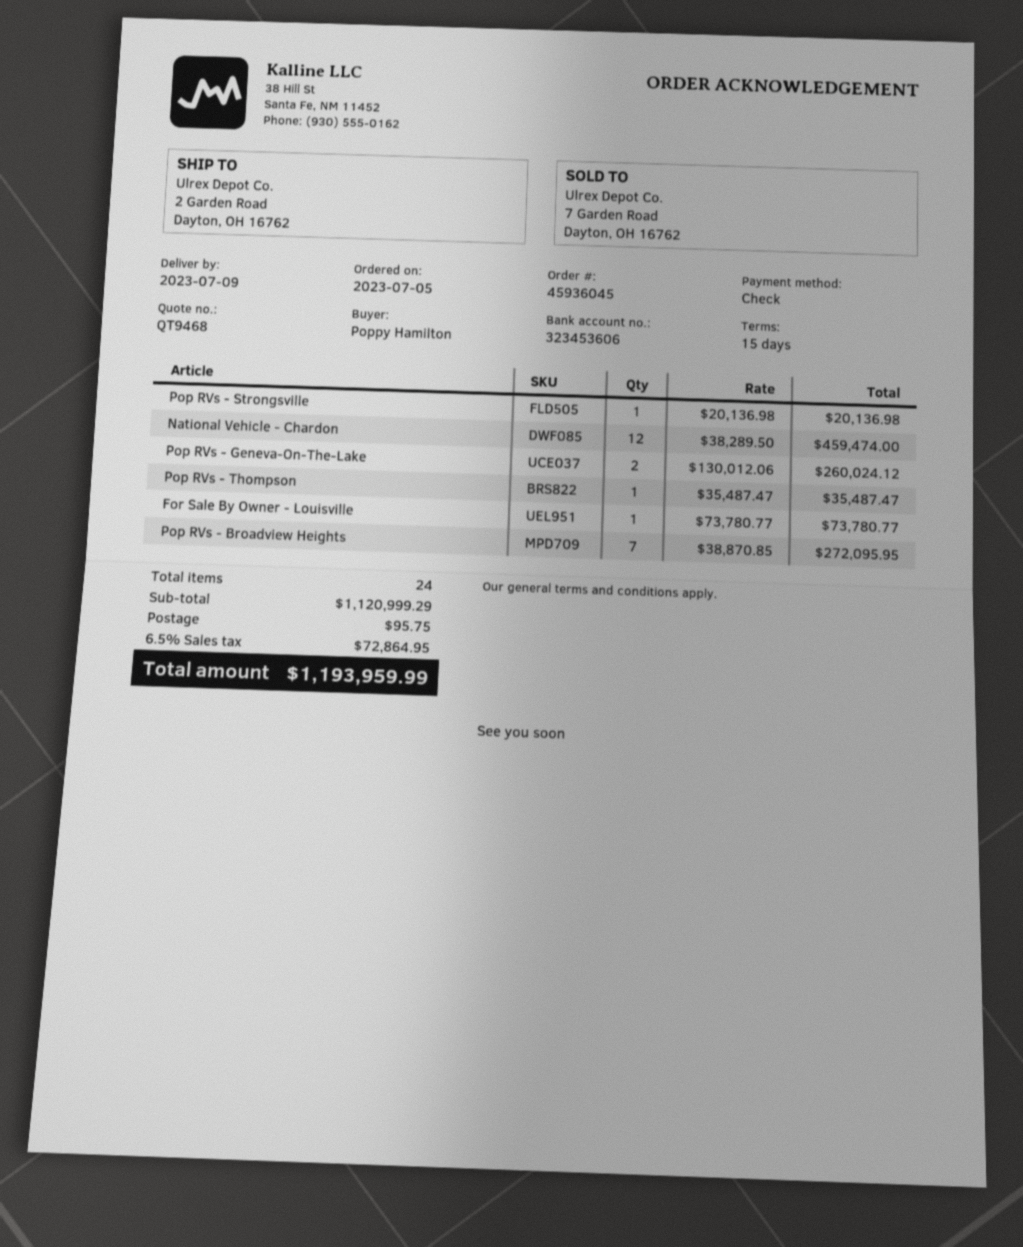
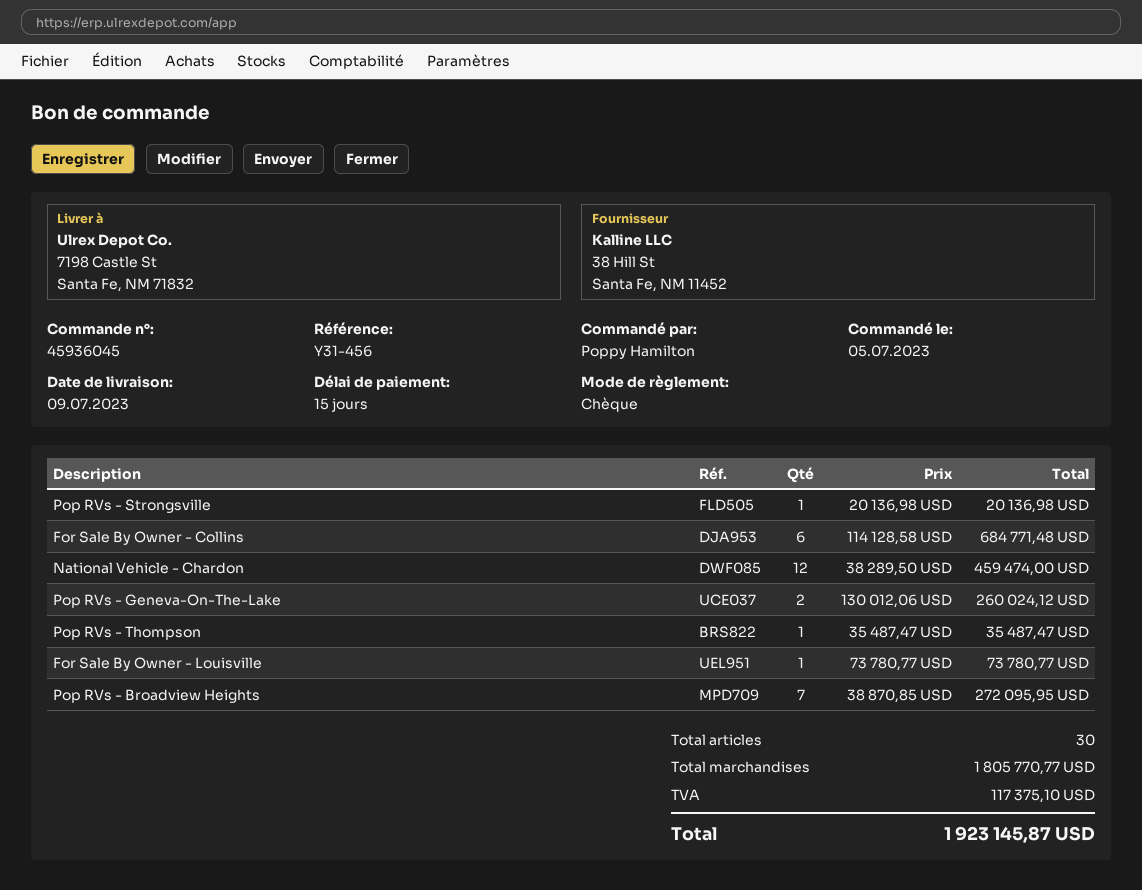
ship to: 2 Garden Road, Dayton, OH 16762 -> 7198 Castle St, Santa Fe, NM 71832
For Sale By Owner - Collins: none -> 6 x 114128.58 = 684771.48
total quantity: 24 -> 30
subtotal: 1120999.29 -> 1805770.77
shipping: 95.75 -> none
tax: 72864.95 -> 117375.10
total: 1193959.99 -> 1923145.87

